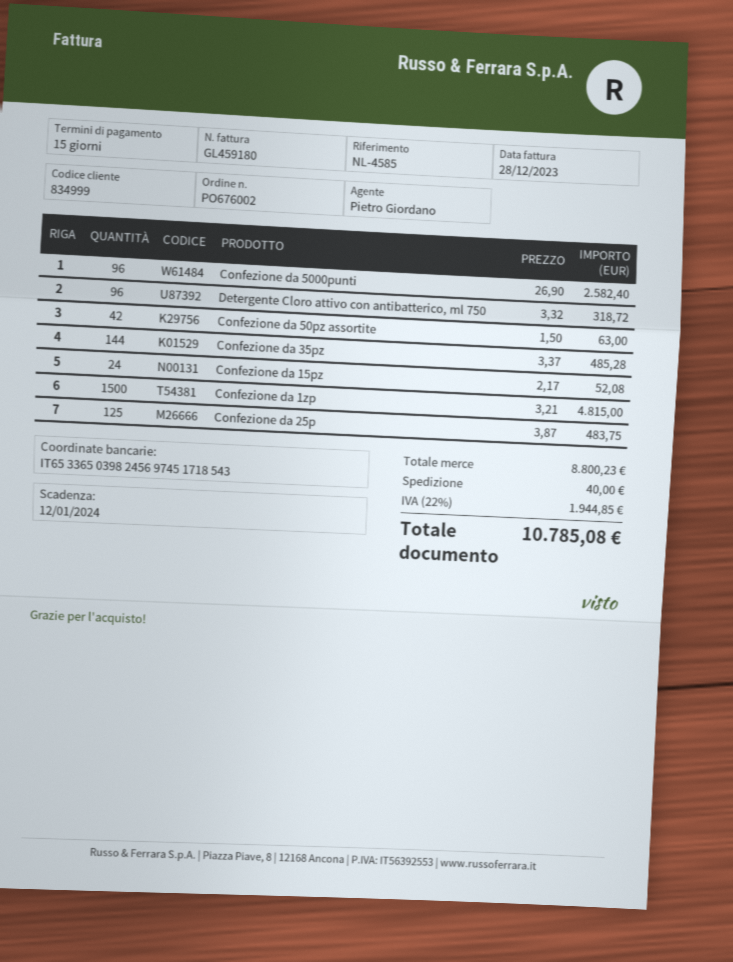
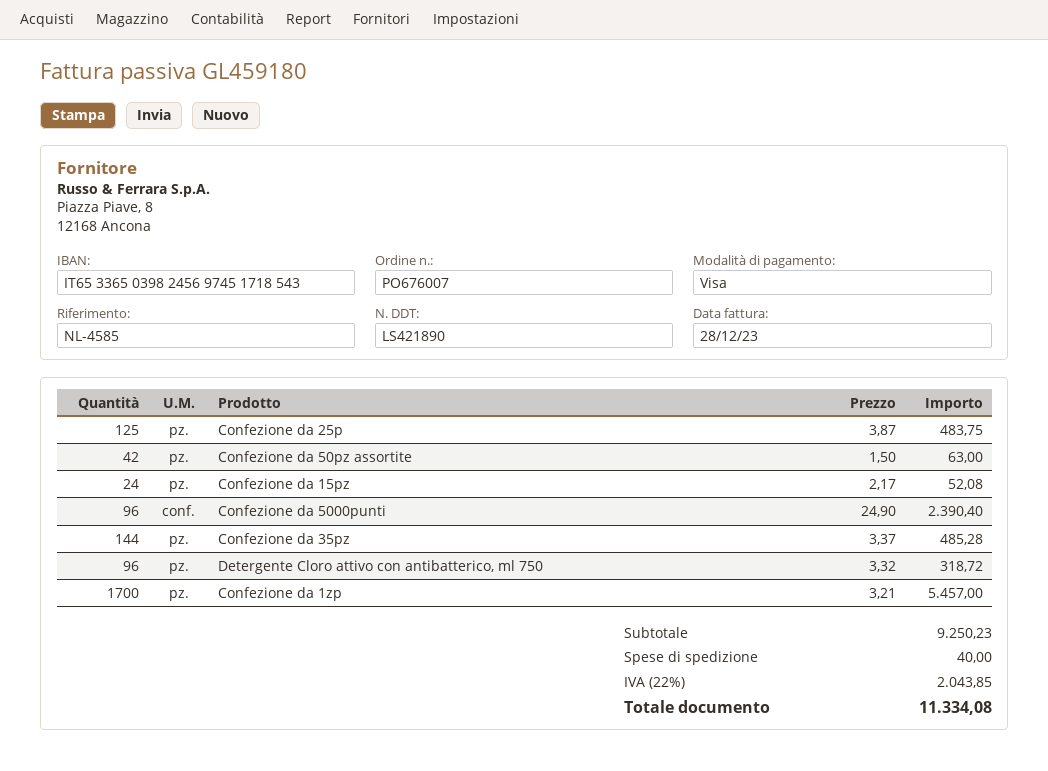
order number: PO676002 -> PO676007
Confezione da 5000punti: 96 x 26.90 = 2582.40 -> 96 x 24.90 = 2390.40
Confezione da 1zp: 1500 x 3.21 = 4815.00 -> 1700 x 3.21 = 5457.00
subtotal: 8800.23 -> 9250.23
tax: 22% = 1944.85 -> 22% = 2043.85
total: 10785.08 -> 11334.08

